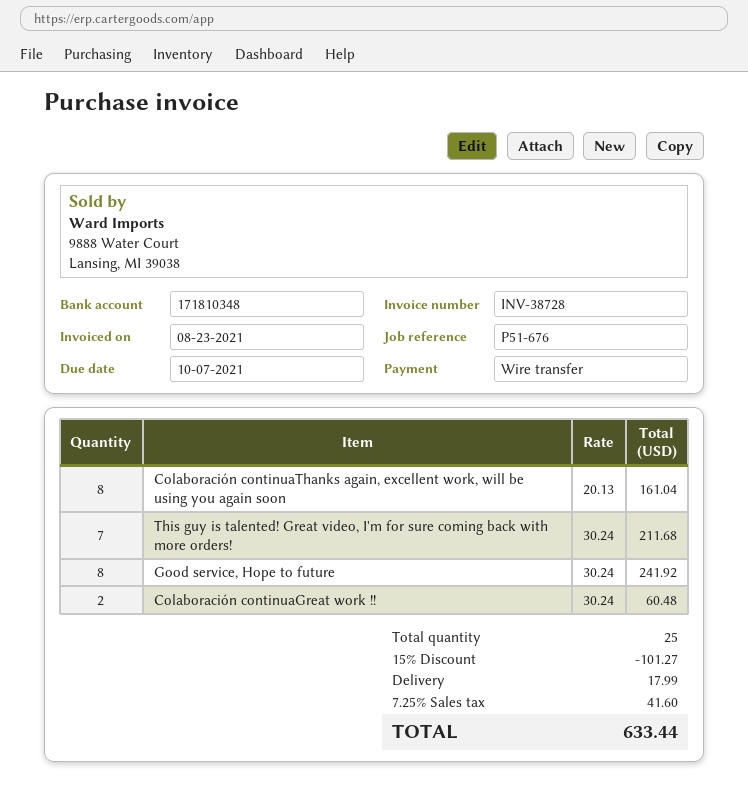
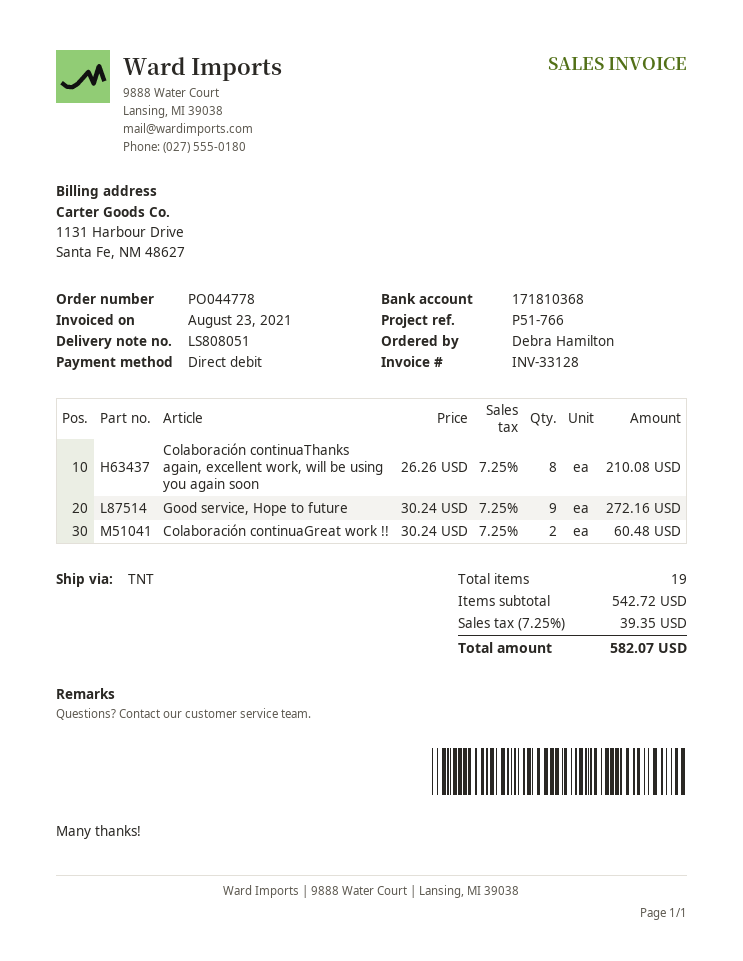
invoice number: INV-38728 -> INV-33128
reference: P51-676 -> P51-766
payment method: bank transfer -> direct debit
bank account: 171810348 -> 171810368
Colaboración continuaThanks again, excellent work, will be using you again soon: 8 x 20.13 = 161.04 -> 8 x 26.26 = 210.08
This guy is talented! Great video, I'm for sure coming back with more orders!: 7 x 30.24 = 211.68 -> none
Good service, Hope to future: 8 x 30.24 = 241.92 -> 9 x 30.24 = 272.16
total quantity: 25 -> 19
discount: 15% = 101.27 -> none
shipping: 17.99 -> none
tax: 7.25% = 41.60 -> 7.25% = 39.35
total: 633.44 -> 582.07

